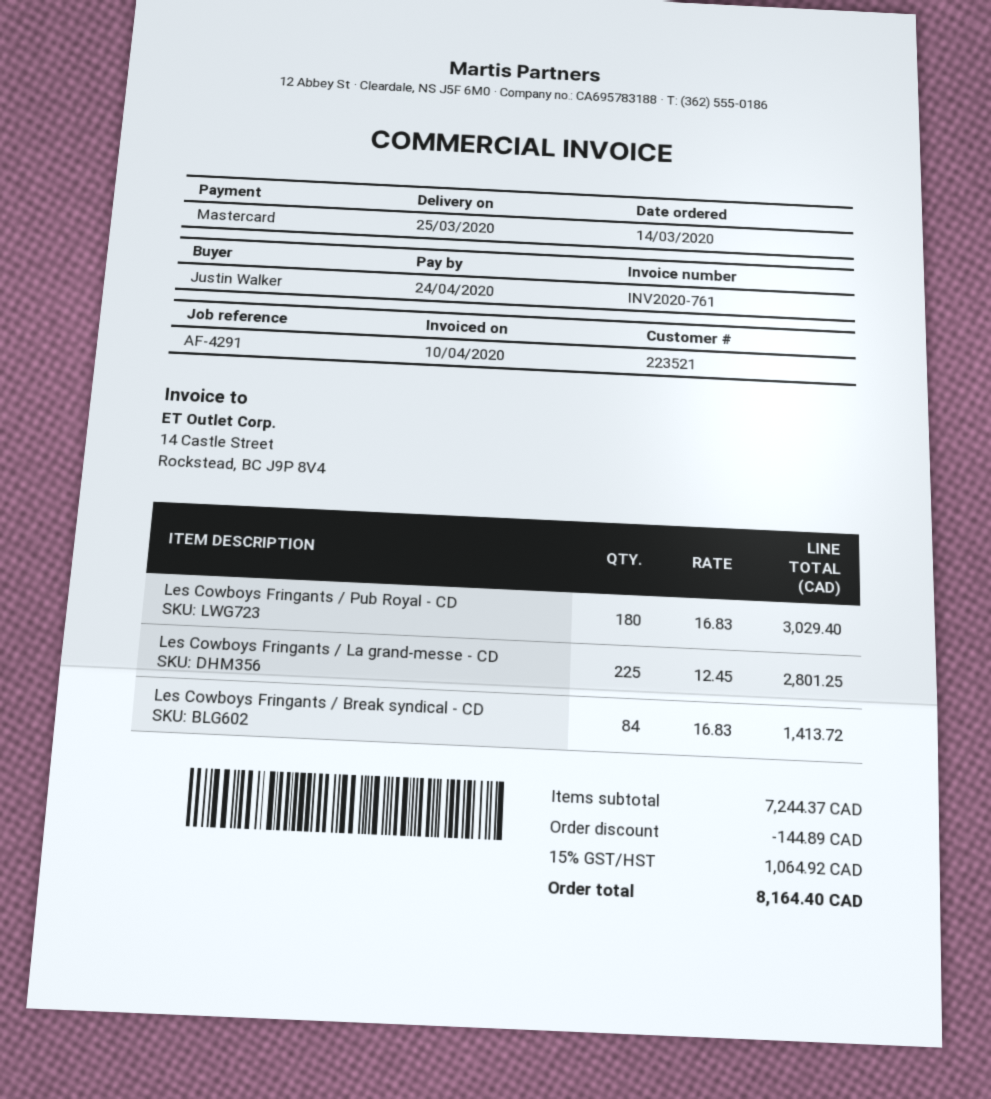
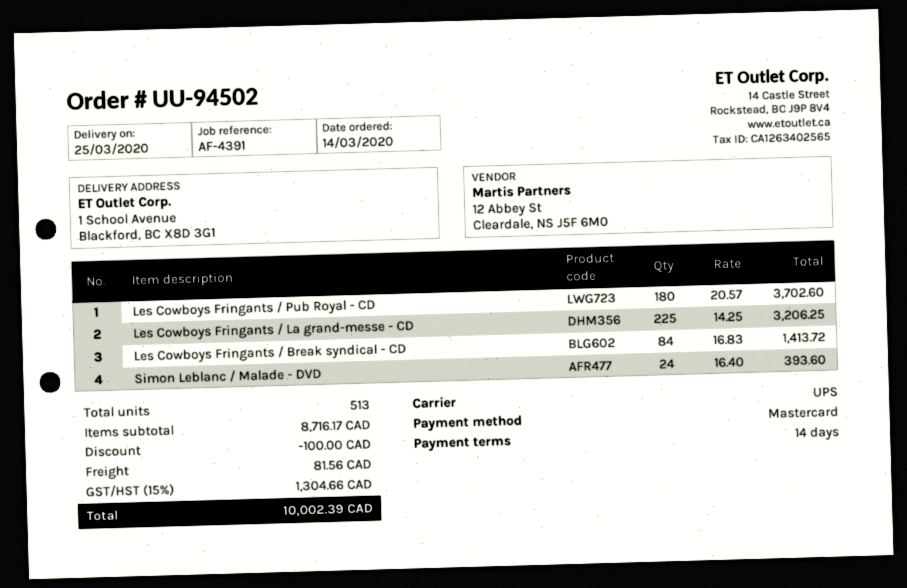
reference: AF-4291 -> AF-4391
Les Cowboys Fringants / Pub Royal - CD: 180 x 16.83 = 3029.40 -> 180 x 20.57 = 3702.60
Les Cowboys Fringants / La grand-messe - CD: 225 x 12.45 = 2801.25 -> 225 x 14.25 = 3206.25
Simon Leblanc / Malade - DVD: none -> 24 x 16.40 = 393.60
subtotal: 7244.37 -> 8716.17
discount: 144.89 -> 100.00
shipping: none -> 81.56
tax: 15% = 1064.92 -> 15% = 1304.66
total: 8164.40 -> 10002.39

